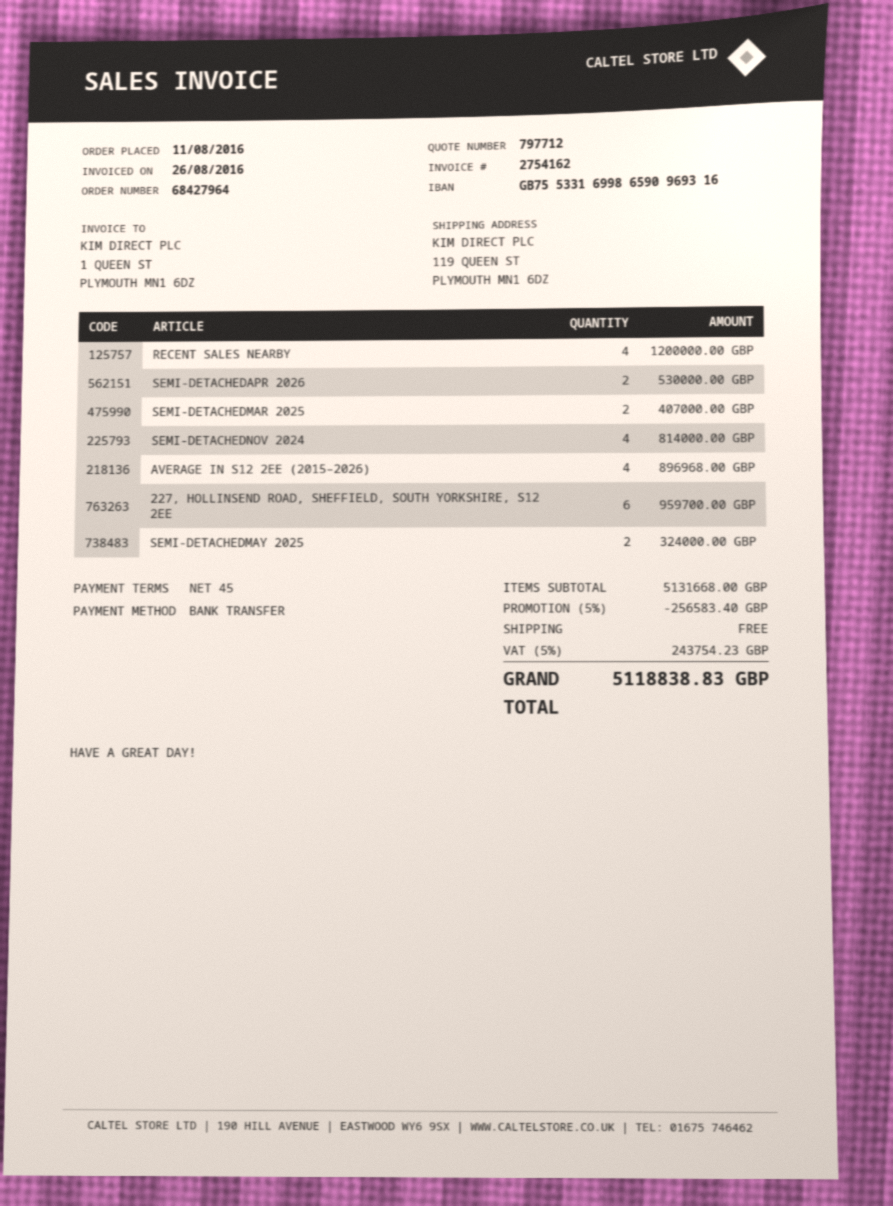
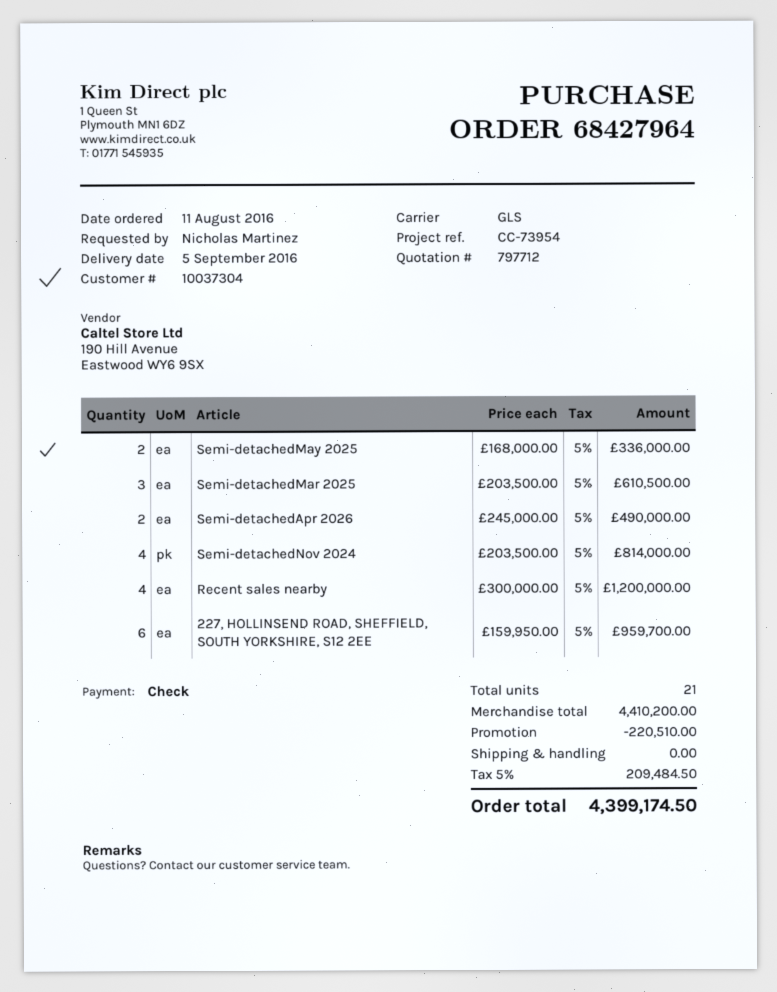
payment method: bank transfer -> cheque
SEMI-DETACHEDAPR 2026: 2 for 530000.00 -> 2 for 490000.00
SEMI-DETACHEDMAR 2025: 2 for 407000.00 -> 3 for 610500.00
AVERAGE IN S12 2EE (2015–2026): 4 for 896968.00 -> none
SEMI-DETACHEDMAY 2025: 2 for 324000.00 -> 2 for 336000.00
subtotal: 5131668.00 -> 4410200.00
discount: 256583.40 -> 220510.00
tax: 5% = 243754.23 -> 5% = 209484.50
total: 5118838.83 -> 4399174.50

